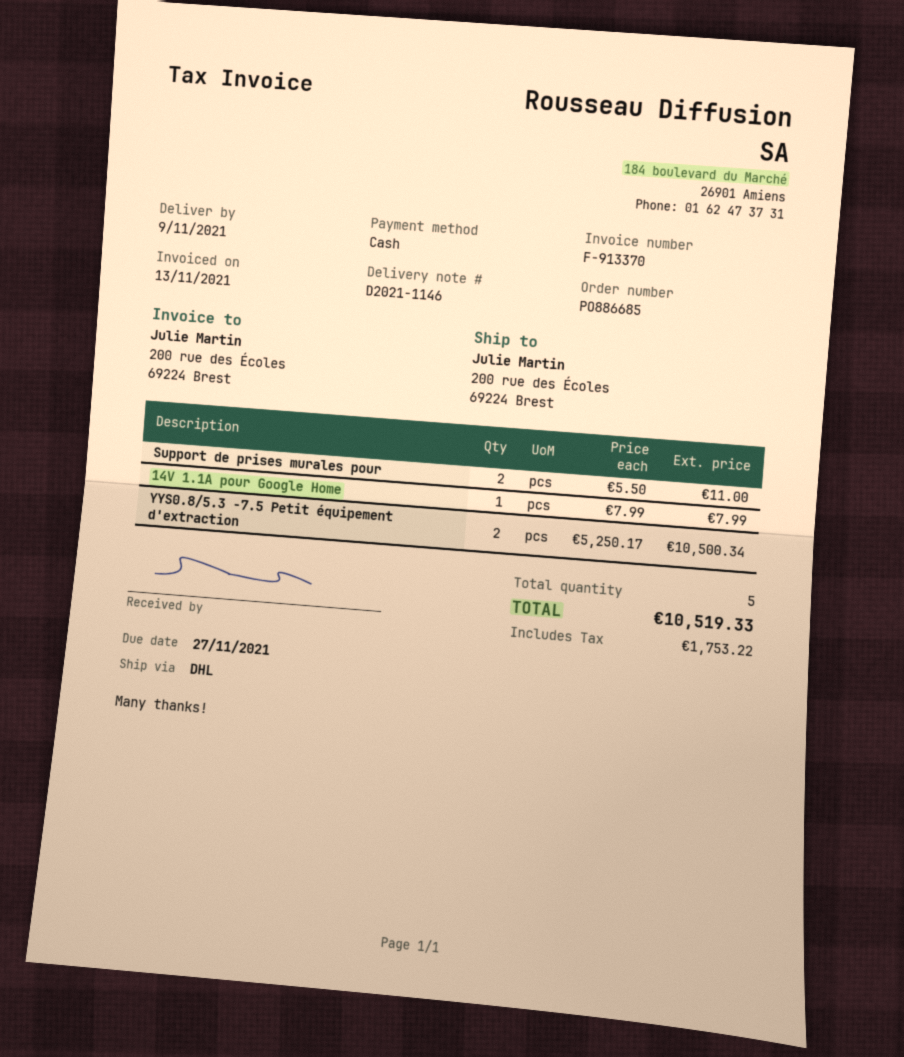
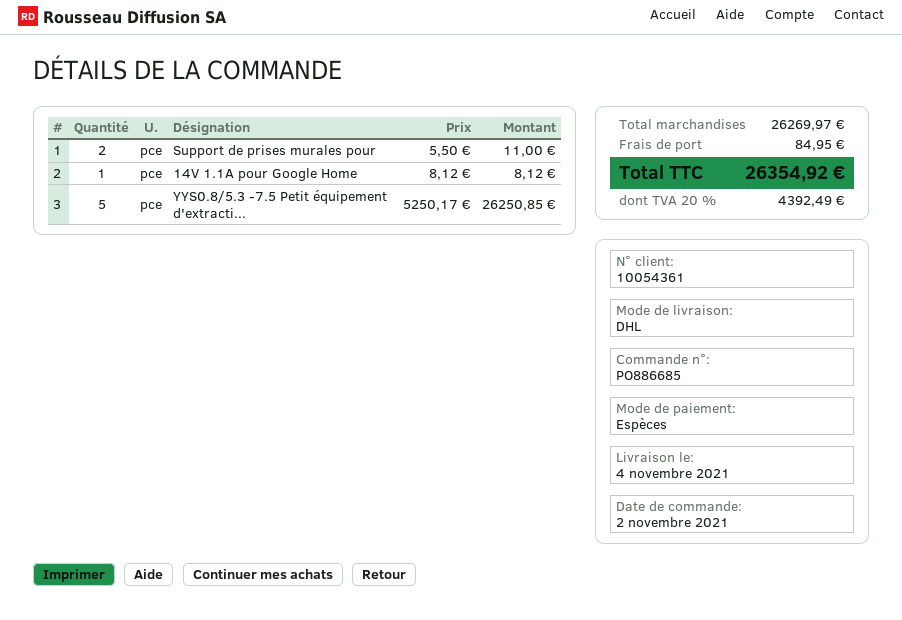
delivery date: 2021-11-09 -> 2021-11-04
14V 1.1A pour Google Home: 1 x 7.99 = 7.99 -> 1 x 8.12 = 8.12
YYS0.8/5.3 -7.5 Petit équipement d'extraction: 2 x 5250.17 = 10500.34 -> 5 x 5250.17 = 26250.85
shipping: none -> 84.95
tax: 1753.22 -> 4392.49
total: 10519.33 -> 26354.92

